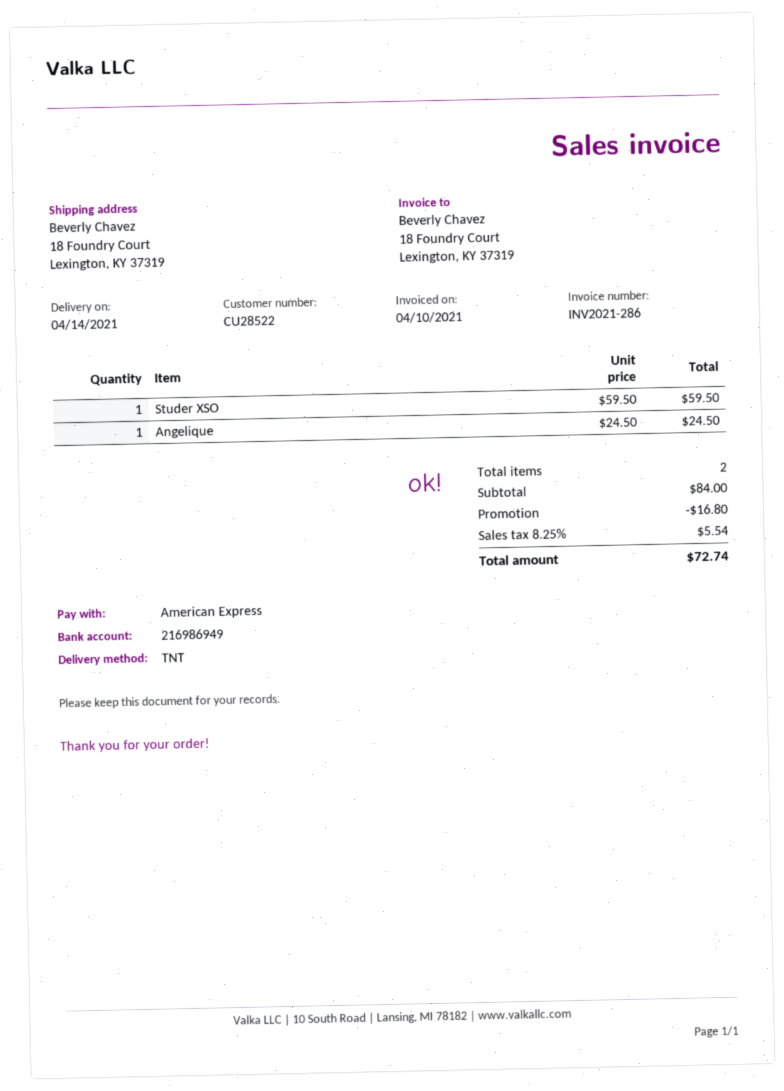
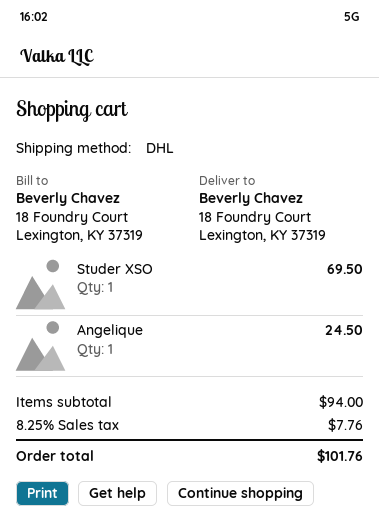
shipping method: TNT -> DHL
Studer XSO: 1 for 59.50 -> 1 for 69.50
subtotal: 84.00 -> 94.00
discount: 16.80 -> none
tax: 8.25% = 5.54 -> 8.25% = 7.76
total: 72.74 -> 101.76

